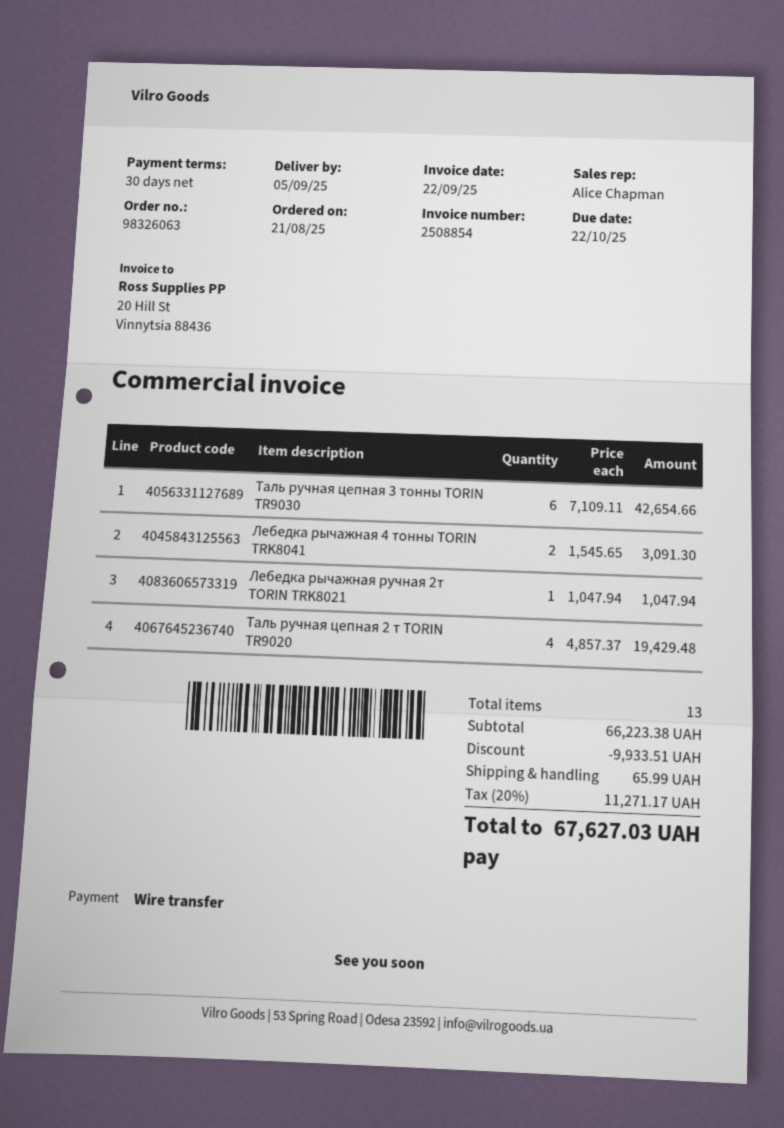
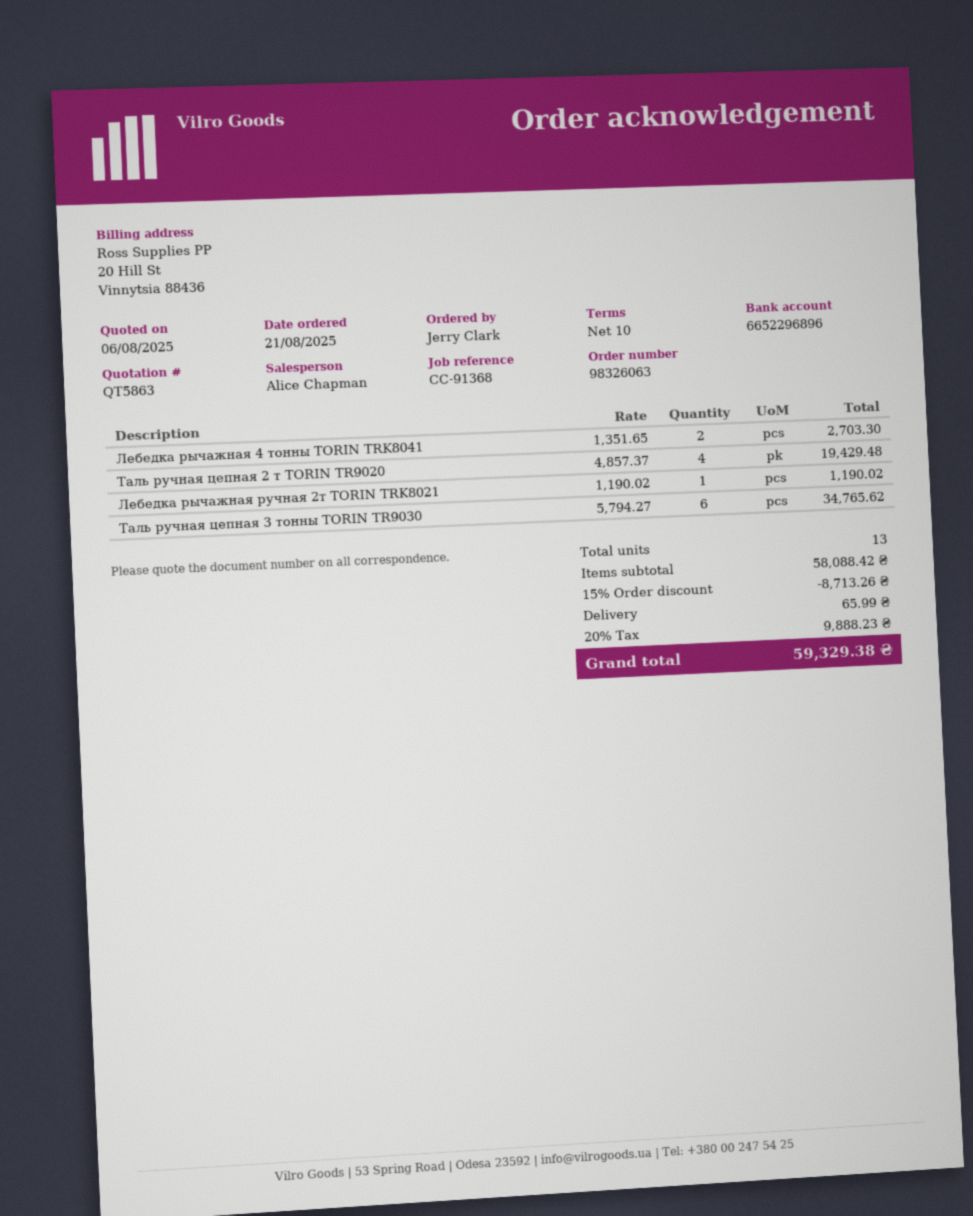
payment terms: 30 days -> 10 days
Таль ручная цепная 3 тонны TORIN TR9030: 6 x 7109.11 = 42654.66 -> 6 x 5794.27 = 34765.62
Лебедка рычажная 4 тонны TORIN TRK8041: 2 x 1545.65 = 3091.30 -> 2 x 1351.65 = 2703.30
Лебедка рычажная ручная 2т TORIN TRK8021: 1 x 1047.94 = 1047.94 -> 1 x 1190.02 = 1190.02
subtotal: 66223.38 -> 58088.42
discount: 9933.51 -> 8713.26
tax: 20% = 11271.17 -> 20% = 9888.23
total: 67627.03 -> 59329.38

